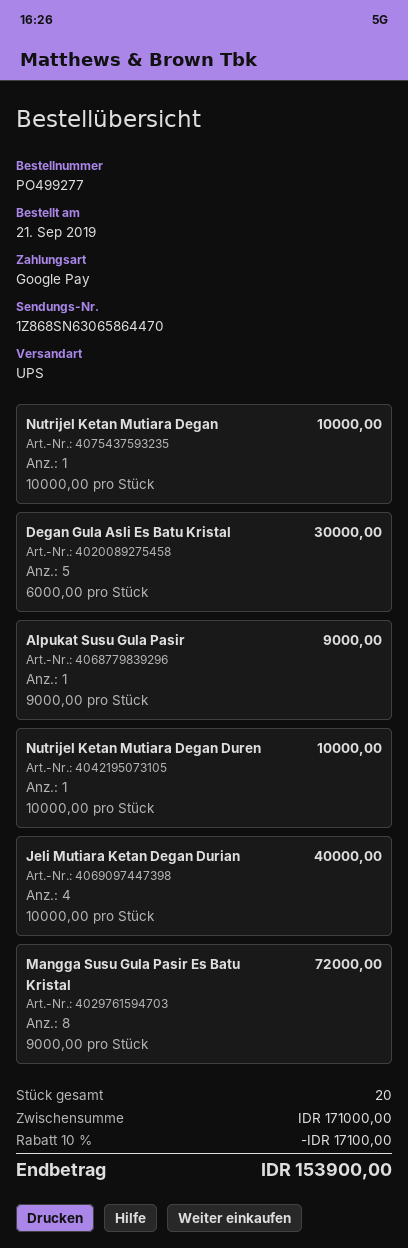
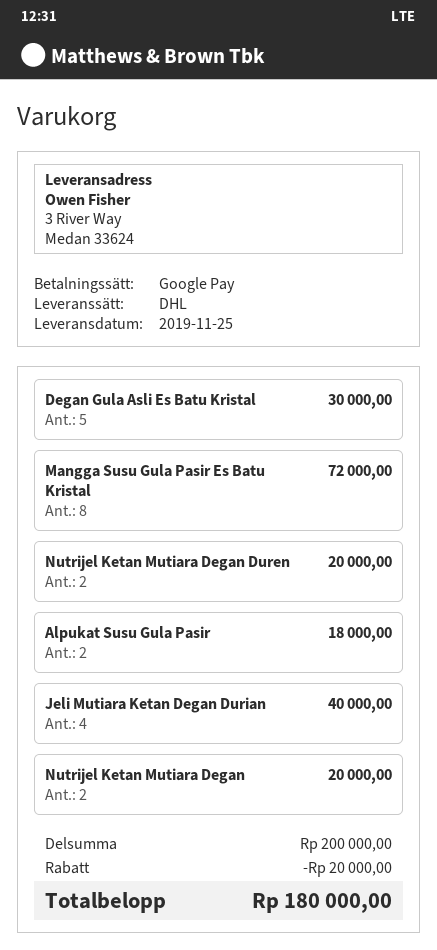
shipping method: UPS -> DHL
Nutrijel Ketan Mutiara Degan: 1 for 10000.00 -> 2 for 20000.00
Alpukat Susu Gula Pasir: 1 for 9000.00 -> 2 for 18000.00
Nutrijel Ketan Mutiara Degan Duren: 1 for 10000.00 -> 2 for 20000.00
subtotal: 171000.00 -> 200000.00
discount: 17100.00 -> 20000.00
total: 153900.00 -> 180000.00

